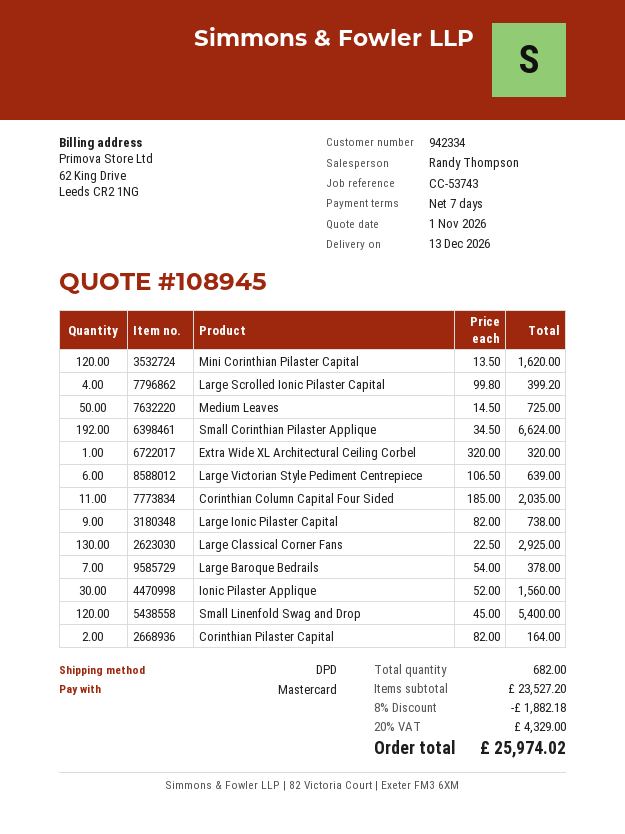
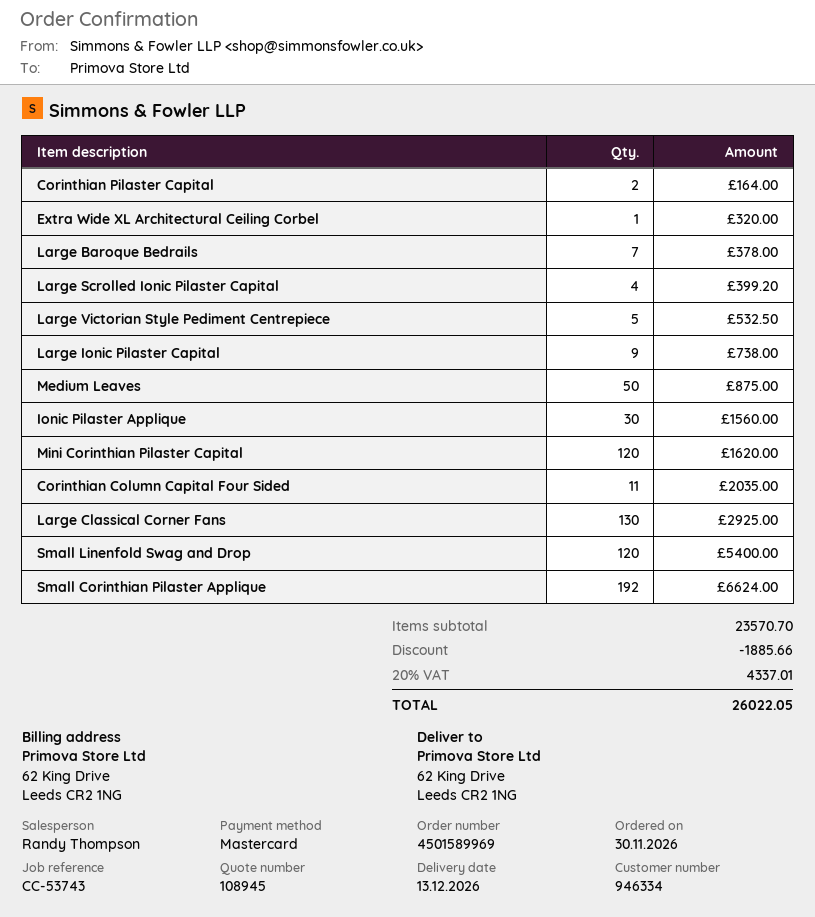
customer number: 942334 -> 946334
Medium Leaves: 50 for 725.00 -> 50 for 875.00
Large Victorian Style Pediment Centrepiece: 6 for 639.00 -> 5 for 532.50
subtotal: 23527.20 -> 23570.70
discount: 1882.18 -> 1885.66
tax: 20% = 4329.00 -> 20% = 4337.01
total: 25974.02 -> 26022.05

